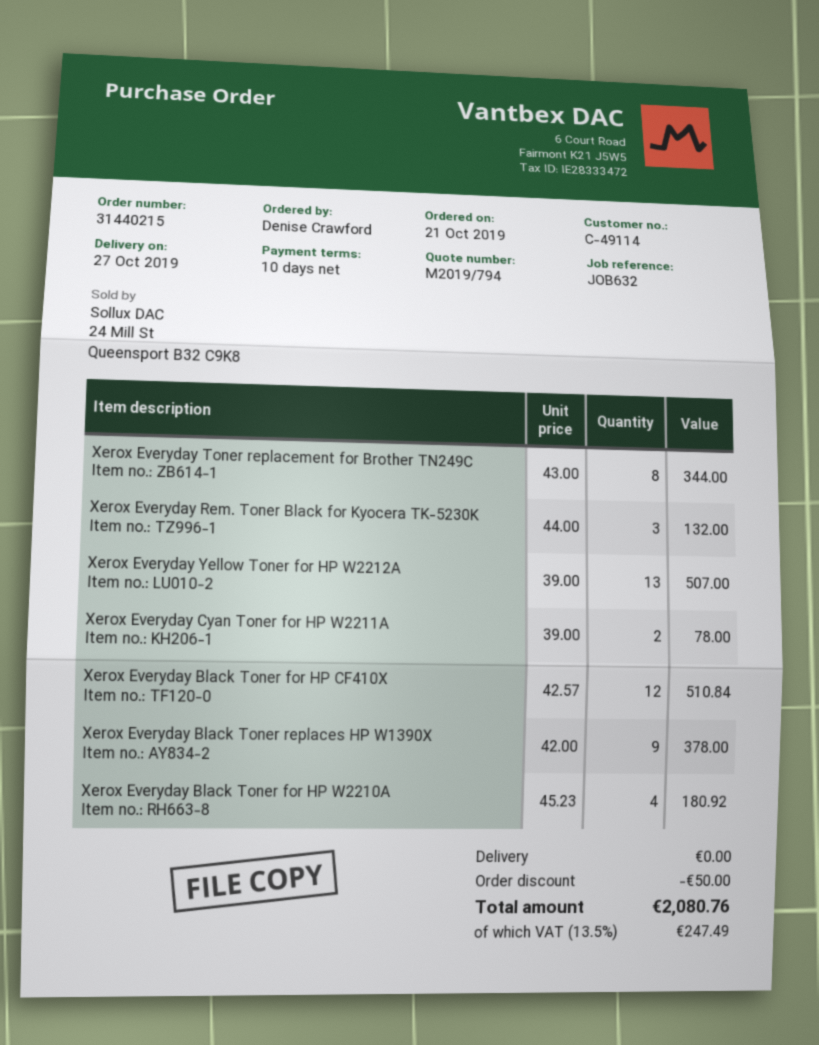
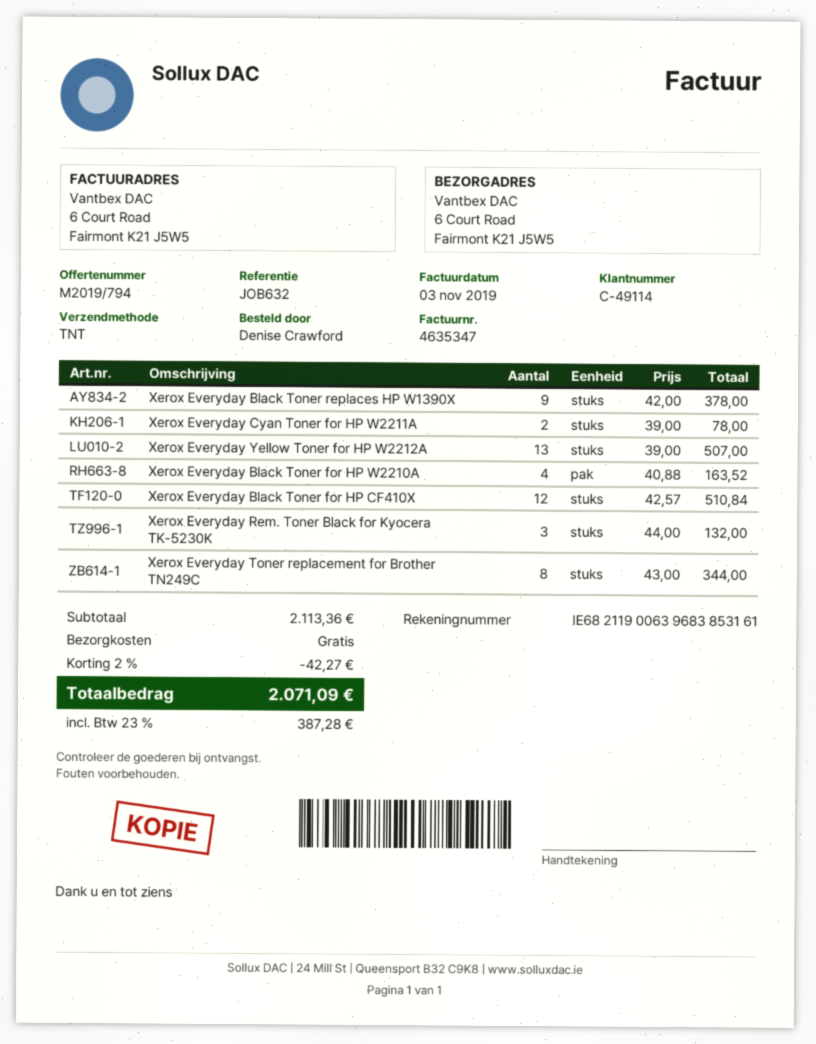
Xerox Everyday Black Toner for HP W2210A: 4 x 45.23 = 180.92 -> 4 x 40.88 = 163.52
discount: 50.00 -> 42.27
tax: 13.5% = 247.49 -> 23% = 387.28
total: 2080.76 -> 2071.09

